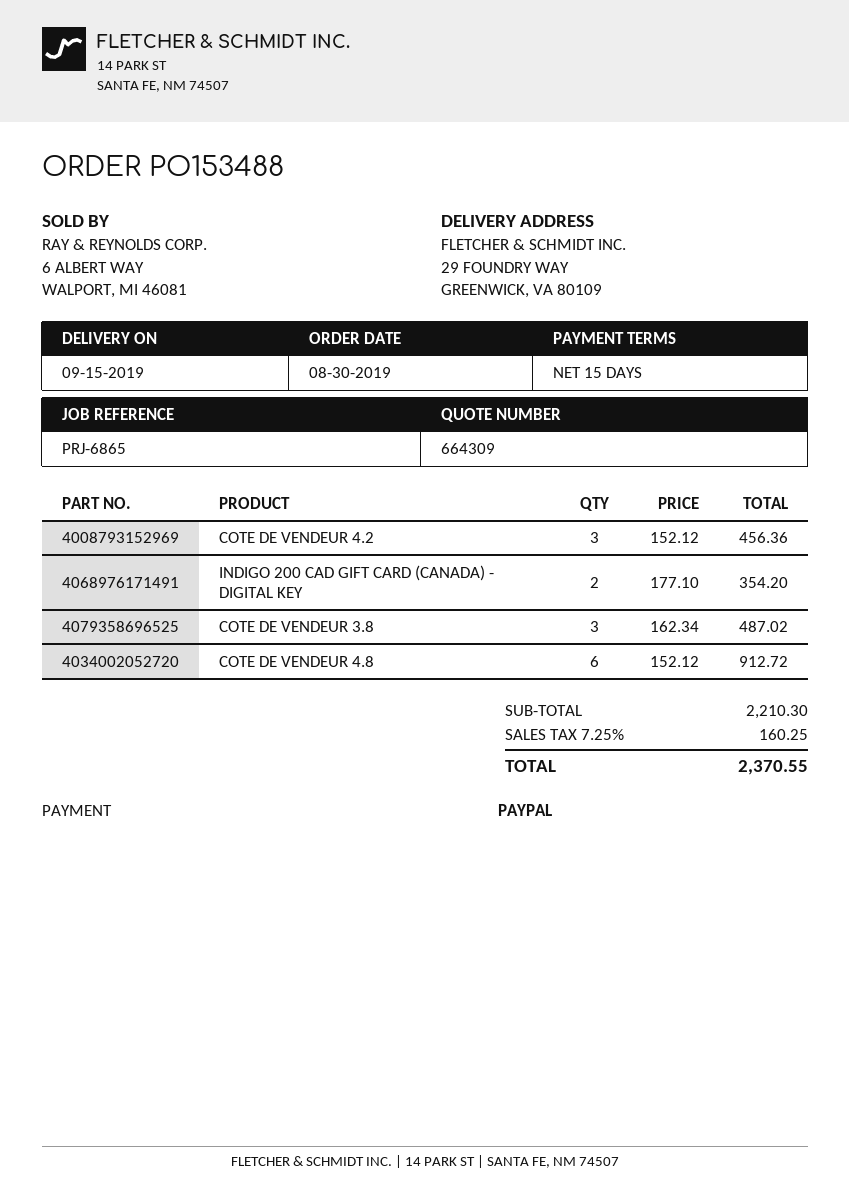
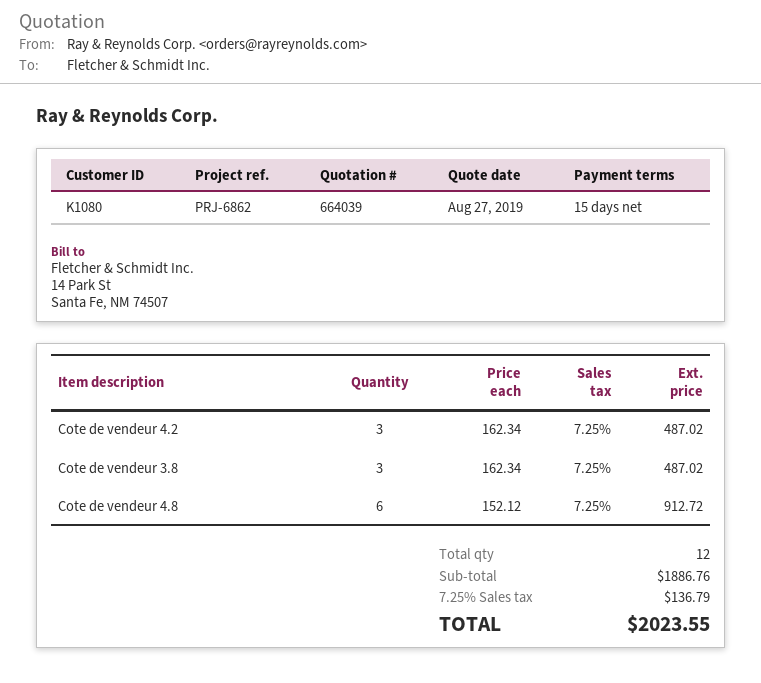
quote number: 664309 -> 664039
reference: PRJ-6865 -> PRJ-6862
COTE DE VENDEUR 4.2: 3 x 152.12 = 456.36 -> 3 x 162.34 = 487.02
INDIGO 200 CAD GIFT CARD (CANADA) - DIGITAL KEY: 2 x 177.10 = 354.20 -> none
subtotal: 2210.30 -> 1886.76
tax: 7.25% = 160.25 -> 7.25% = 136.79
total: 2370.55 -> 2023.55

